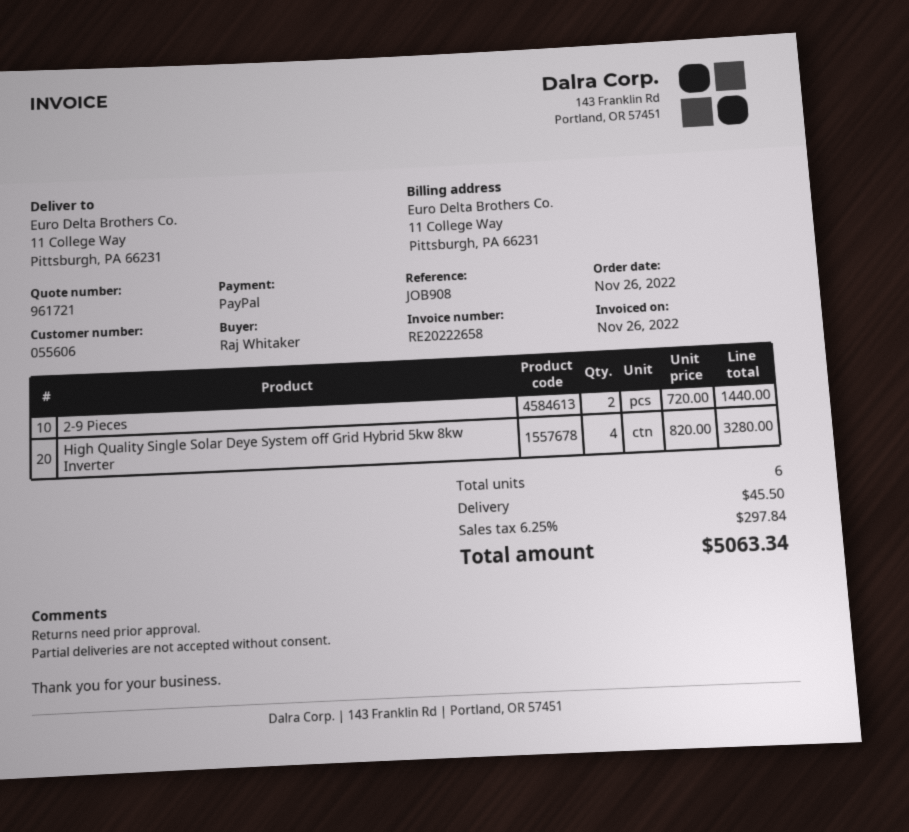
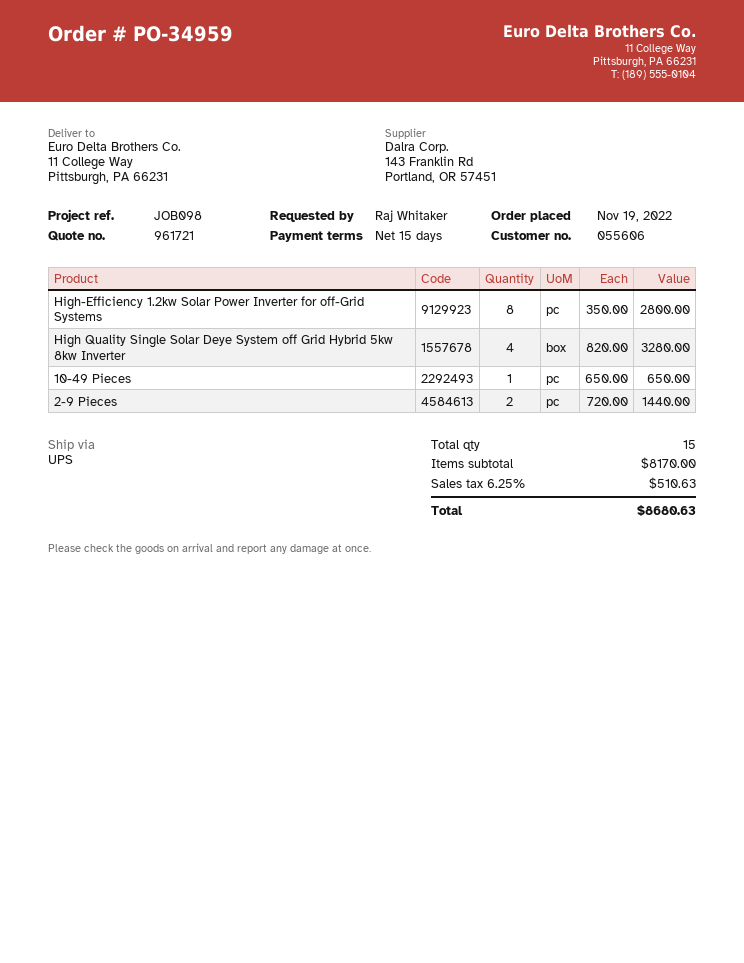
order date: 2022-11-26 -> 2022-11-19
reference: JOB908 -> JOB098
High-Efficiency 1.2kw Solar Power Inverter for off-Grid Systems: none -> 8 x 350.00 = 2800.00
10-49 Pieces: none -> 1 x 650.00 = 650.00
total quantity: 6 -> 15
shipping: 45.50 -> none
tax: 6.25% = 297.84 -> 6.25% = 510.63
total: 5063.34 -> 8680.63

